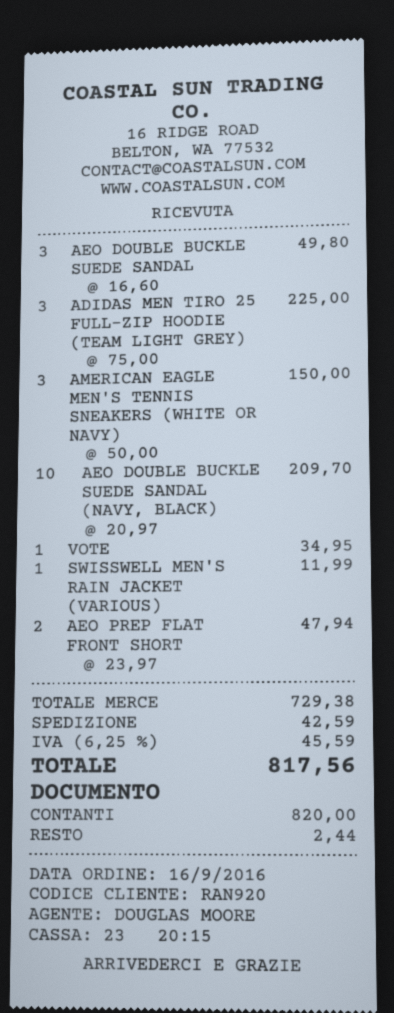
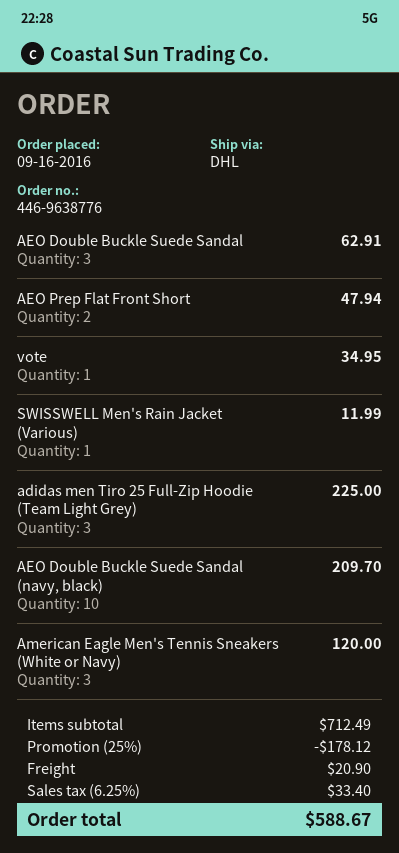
AEO DOUBLE BUCKLE SUEDE SANDAL: 3 for 49.80 -> 3 for 62.91
AMERICAN EAGLE MEN'S TENNIS SNEAKERS (WHITE OR NAVY): 3 for 150.00 -> 3 for 120.00
subtotal: 729.38 -> 712.49
discount: none -> 25% = 178.12
shipping: 42.59 -> 20.90
tax: 6.25% = 45.59 -> 6.25% = 33.40
total: 817.56 -> 588.67

